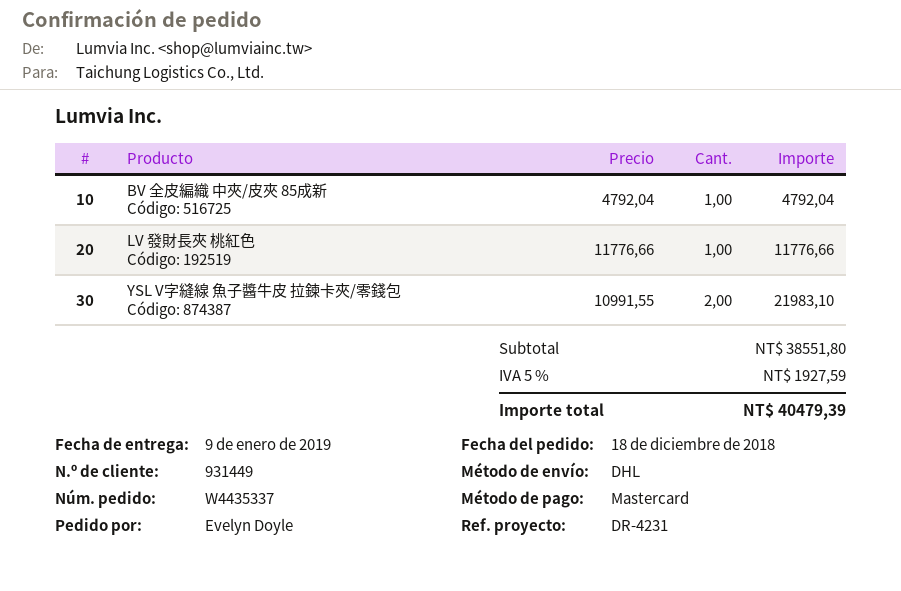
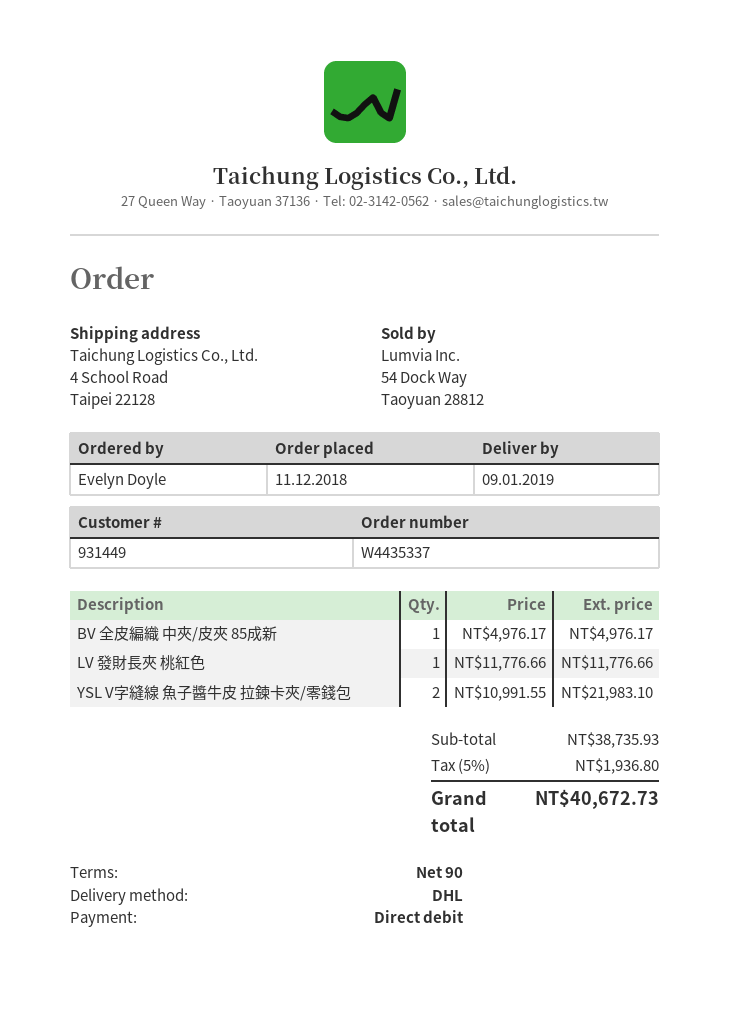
order date: 2018-12-18 -> 2018-12-11
payment method: Mastercard -> direct debit
BV 全皮編織 中夾/皮夾 85成新: 1 x 4792.04 = 4792.04 -> 1 x 4976.17 = 4976.17
subtotal: 38551.80 -> 38735.93
tax: 5% = 1927.59 -> 5% = 1936.80
total: 40479.39 -> 40672.73

